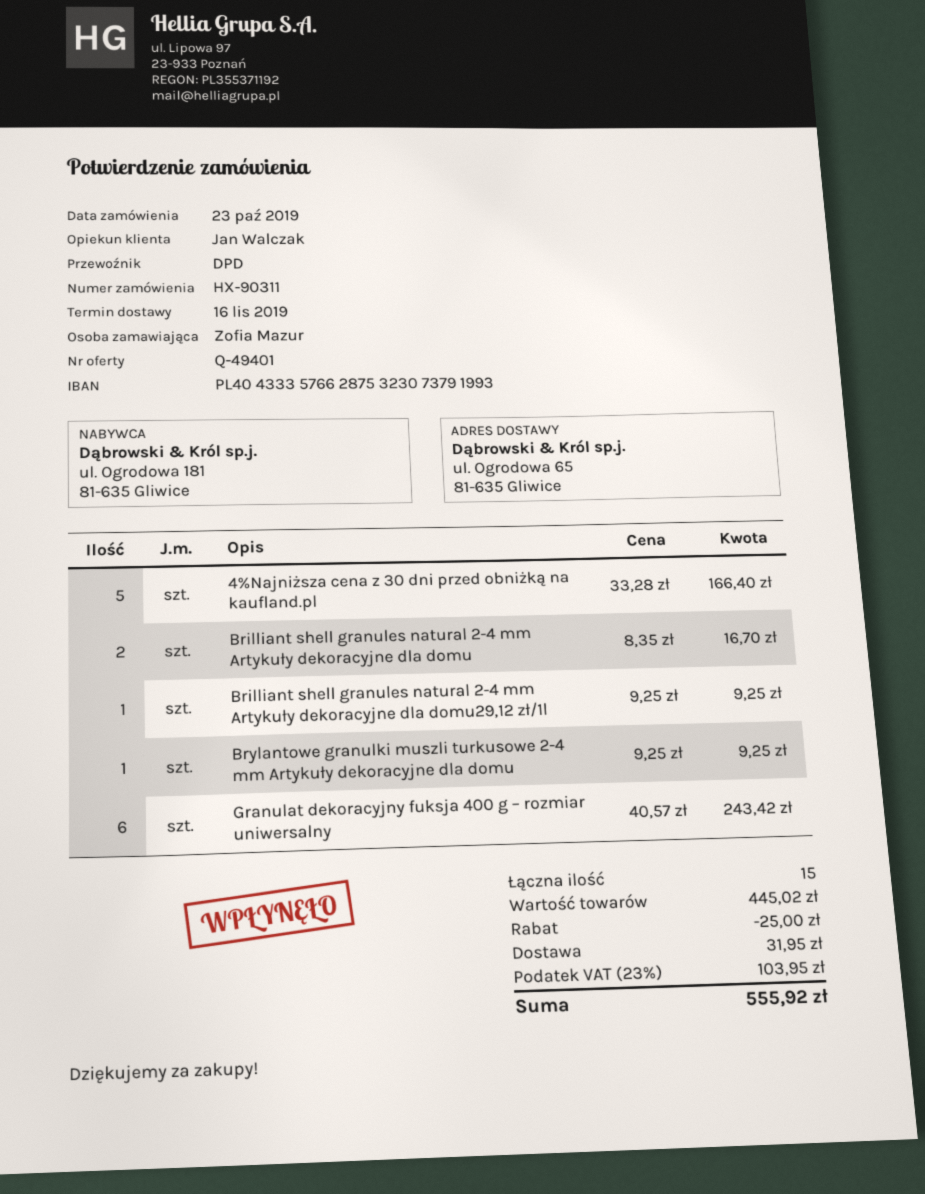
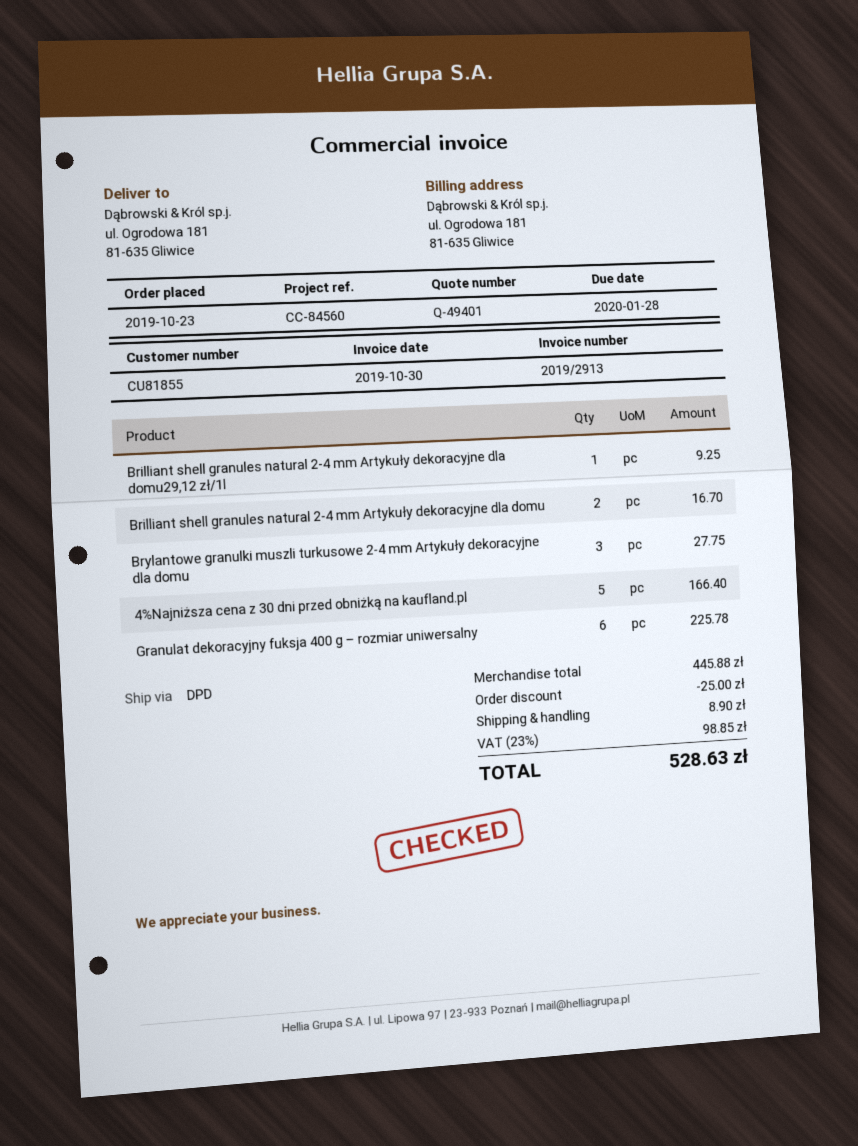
ship to: ul. Ogrodowa 65, 81-635 Gliwice -> ul. Ogrodowa 181, 81-635 Gliwice
Brylantowe granulki muszli turkusowe 2-4 mm Artykuły dekoracyjne dla domu: 1 for 9.25 -> 3 for 27.75
Granulat dekoracyjny fuksja 400 g – rozmiar uniwersalny: 6 for 243.42 -> 6 for 225.78
subtotal: 445.02 -> 445.88
shipping: 31.95 -> 8.90
tax: 23% = 103.95 -> 23% = 98.85
total: 555.92 -> 528.63

